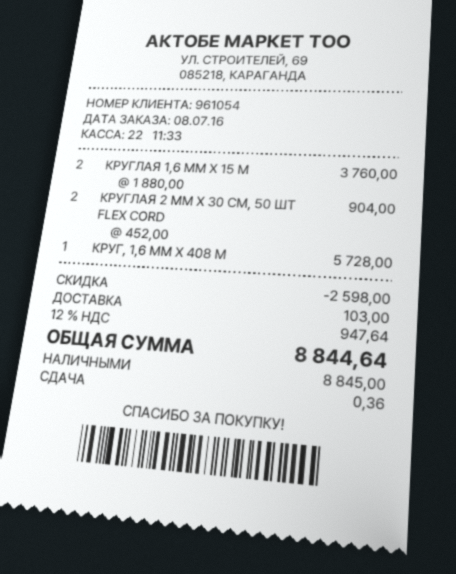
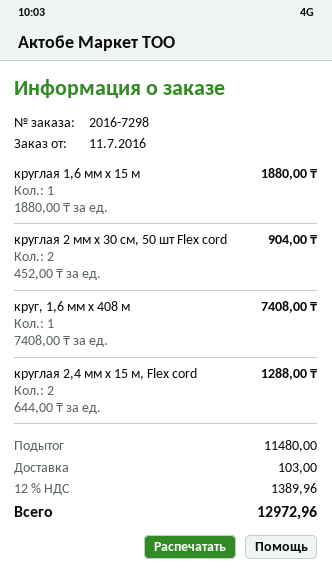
order date: 2016-07-08 -> 2016-07-11
КРУГЛАЯ 1,6 ММ Х 15 М: 2 x 1880.00 = 3760.00 -> 1 x 1880.00 = 1880.00
КРУГ, 1,6 ММ Х 408 М: 1 x 5728.00 = 5728.00 -> 1 x 7408.00 = 7408.00
круглая 2,4 мм х 15 м, Flex cord: none -> 2 x 644.00 = 1288.00
discount: 2598.00 -> none
tax: 12% = 947.64 -> 12% = 1389.96
total: 8844.64 -> 12972.96

